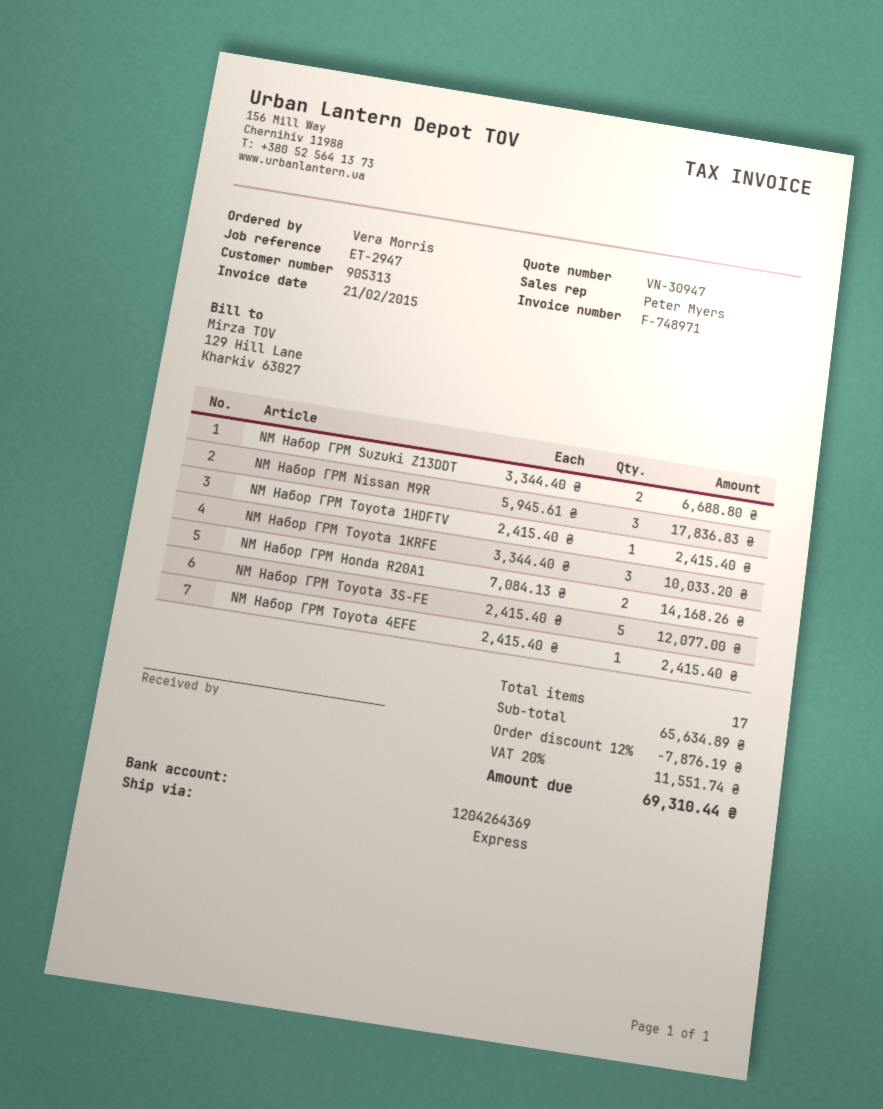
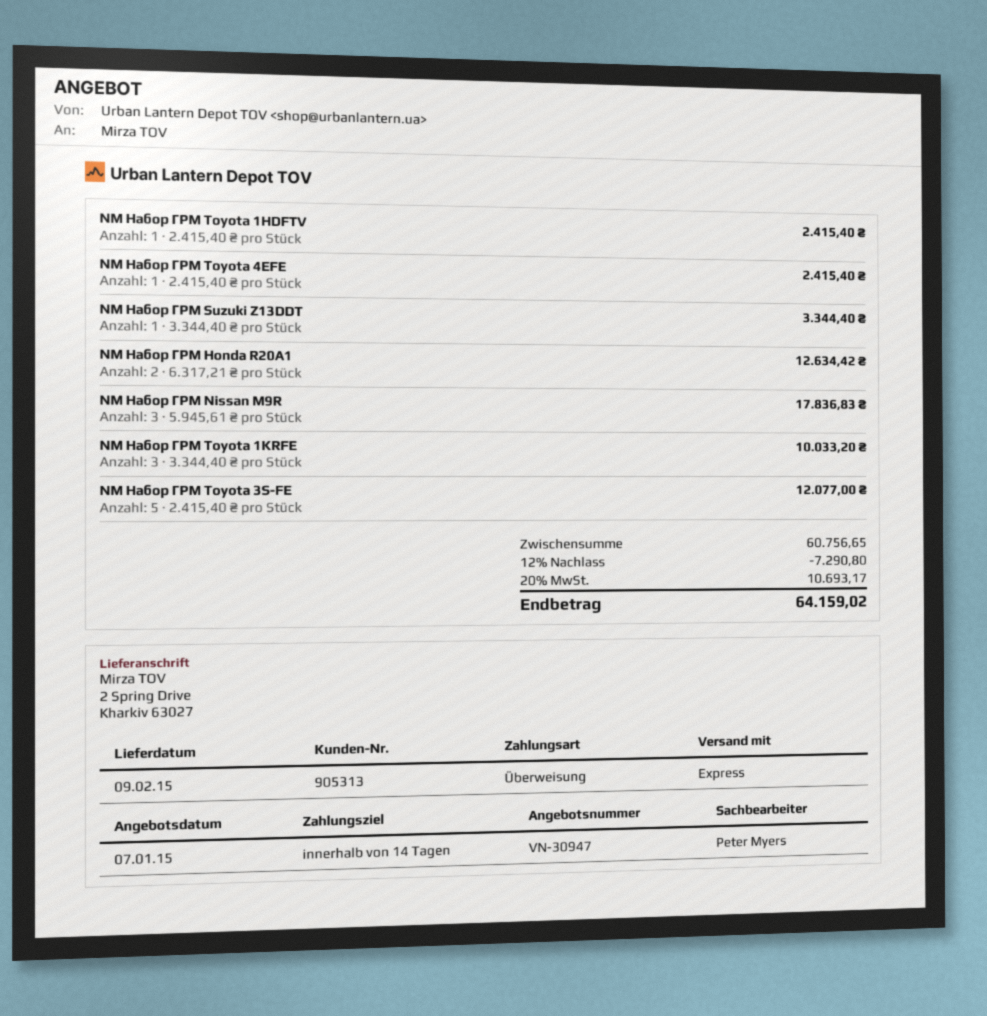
NM Набор ГРМ Suzuki Z13DDT: 2 x 3344.40 = 6688.80 -> 1 x 3344.40 = 3344.40
NM Набор ГРМ Honda R20A1: 2 x 7084.13 = 14168.26 -> 2 x 6317.21 = 12634.42
subtotal: 65634.89 -> 60756.65
discount: 12% = 7876.19 -> 12% = 7290.80
tax: 20% = 11551.74 -> 20% = 10693.17
total: 69310.44 -> 64159.02

